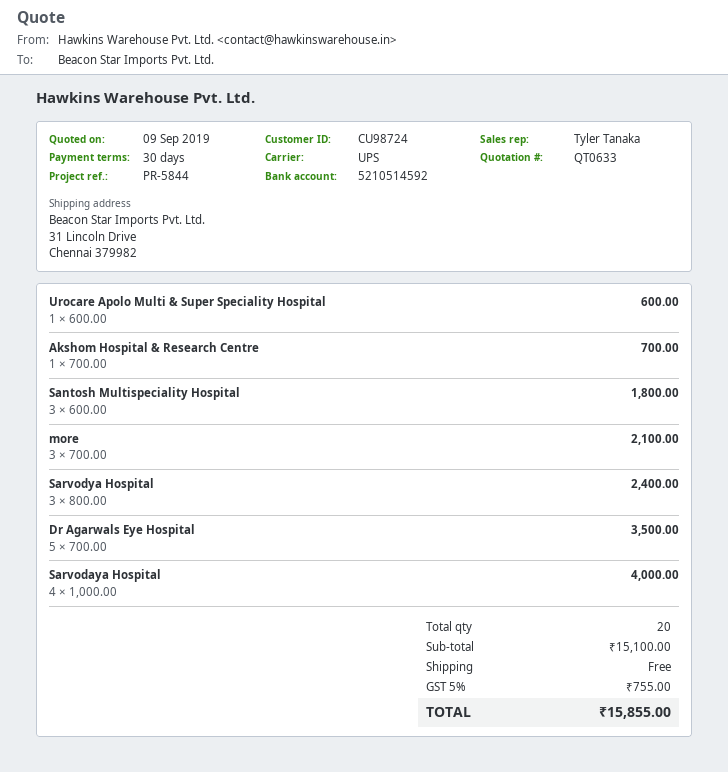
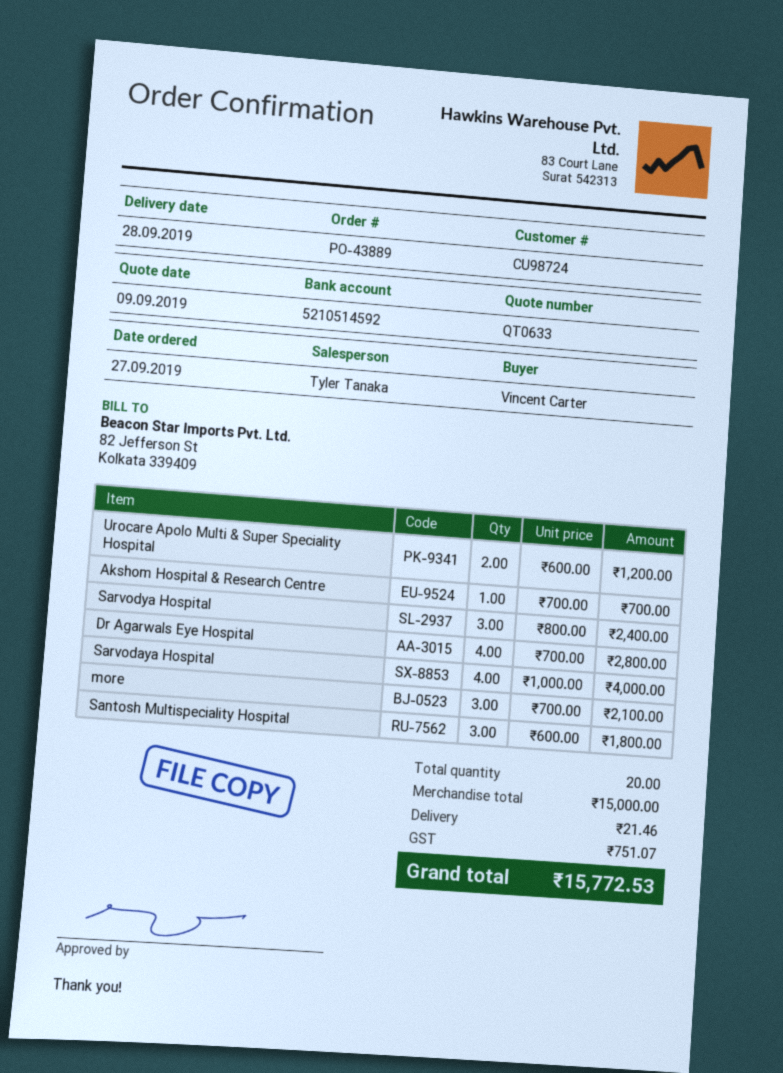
Urocare Apolo Multi & Super Speciality Hospital: 1 x 600.00 = 600.00 -> 2 x 600.00 = 1200.00
Dr Agarwals Eye Hospital: 5 x 700.00 = 3500.00 -> 4 x 700.00 = 2800.00
subtotal: 15100.00 -> 15000.00
shipping: 0.00 -> 21.46
tax: 755.00 -> 751.07
total: 15855.00 -> 15772.53

